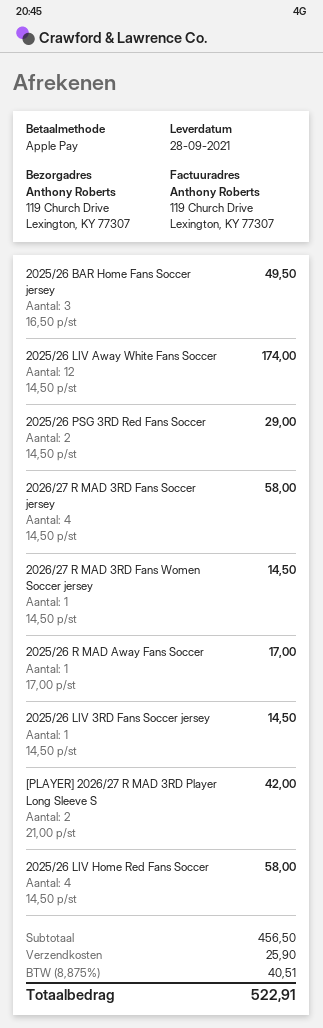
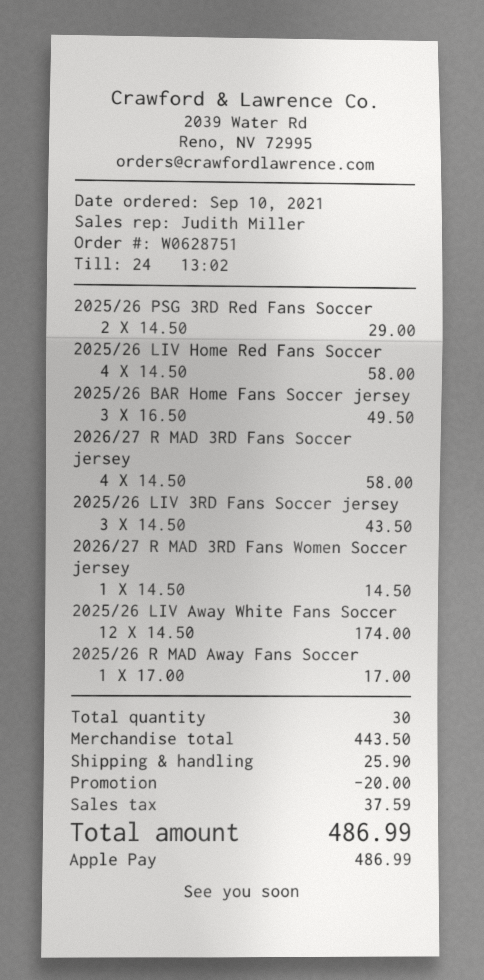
2025/26 LIV 3RD Fans Soccer jersey: 1 x 14.50 = 14.50 -> 3 x 14.50 = 43.50
[PLAYER] 2026/27 R MAD 3RD Player Long Sleeve S: 2 x 21.00 = 42.00 -> none
subtotal: 456.50 -> 443.50
discount: none -> 20.00
tax: 40.51 -> 37.59
total: 522.91 -> 486.99

